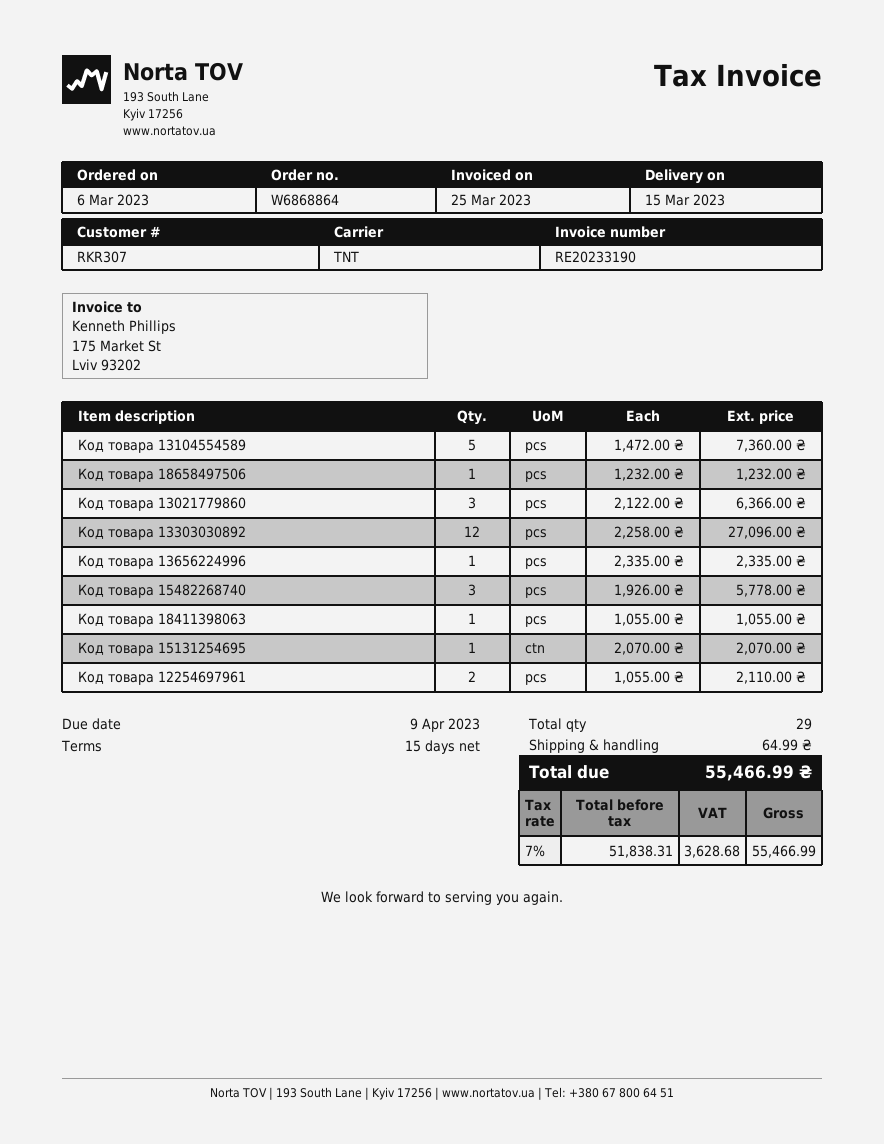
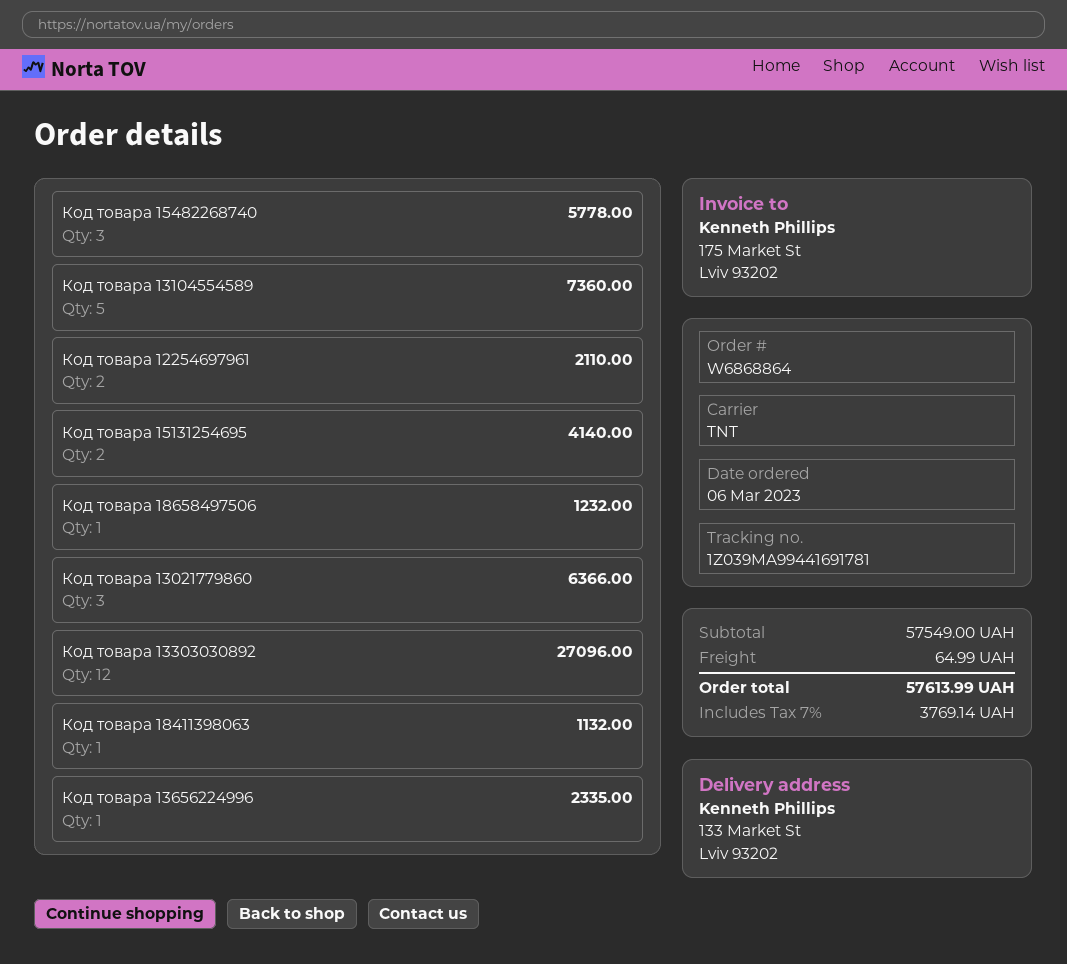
Код товара 18411398063: 1 for 1055.00 -> 1 for 1132.00
Код товара 15131254695: 1 for 2070.00 -> 2 for 4140.00
tax: 7% = 3628.68 -> 7% = 3769.14
total: 55466.99 -> 57613.99

